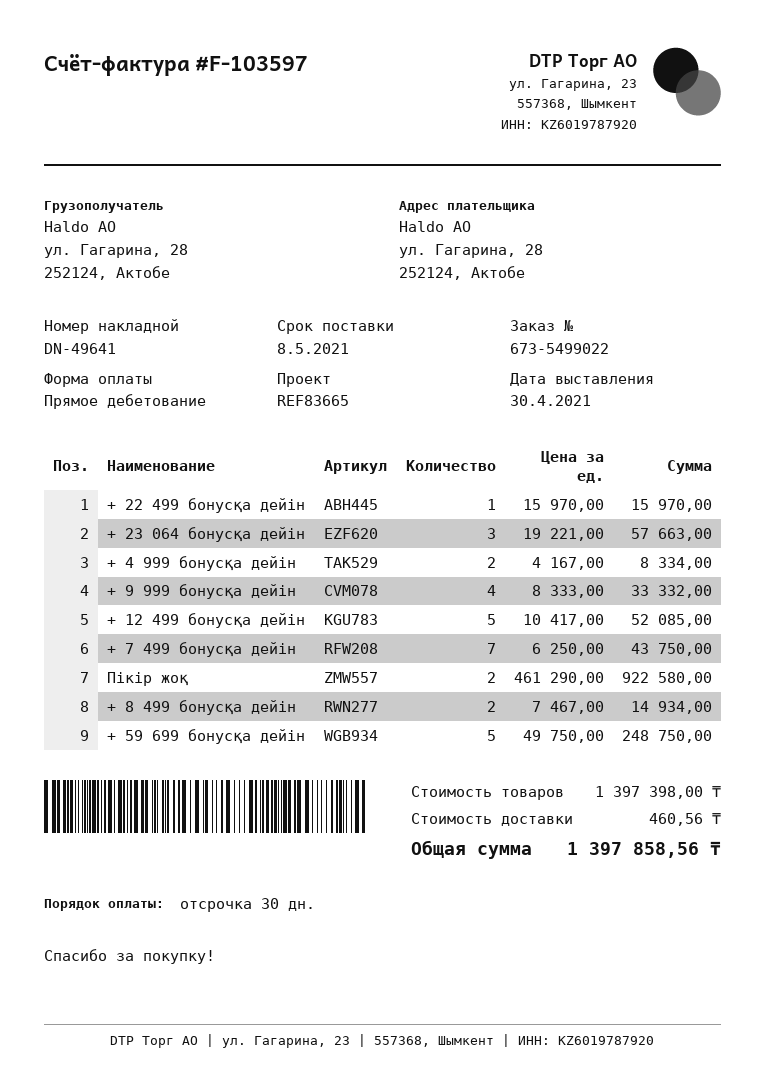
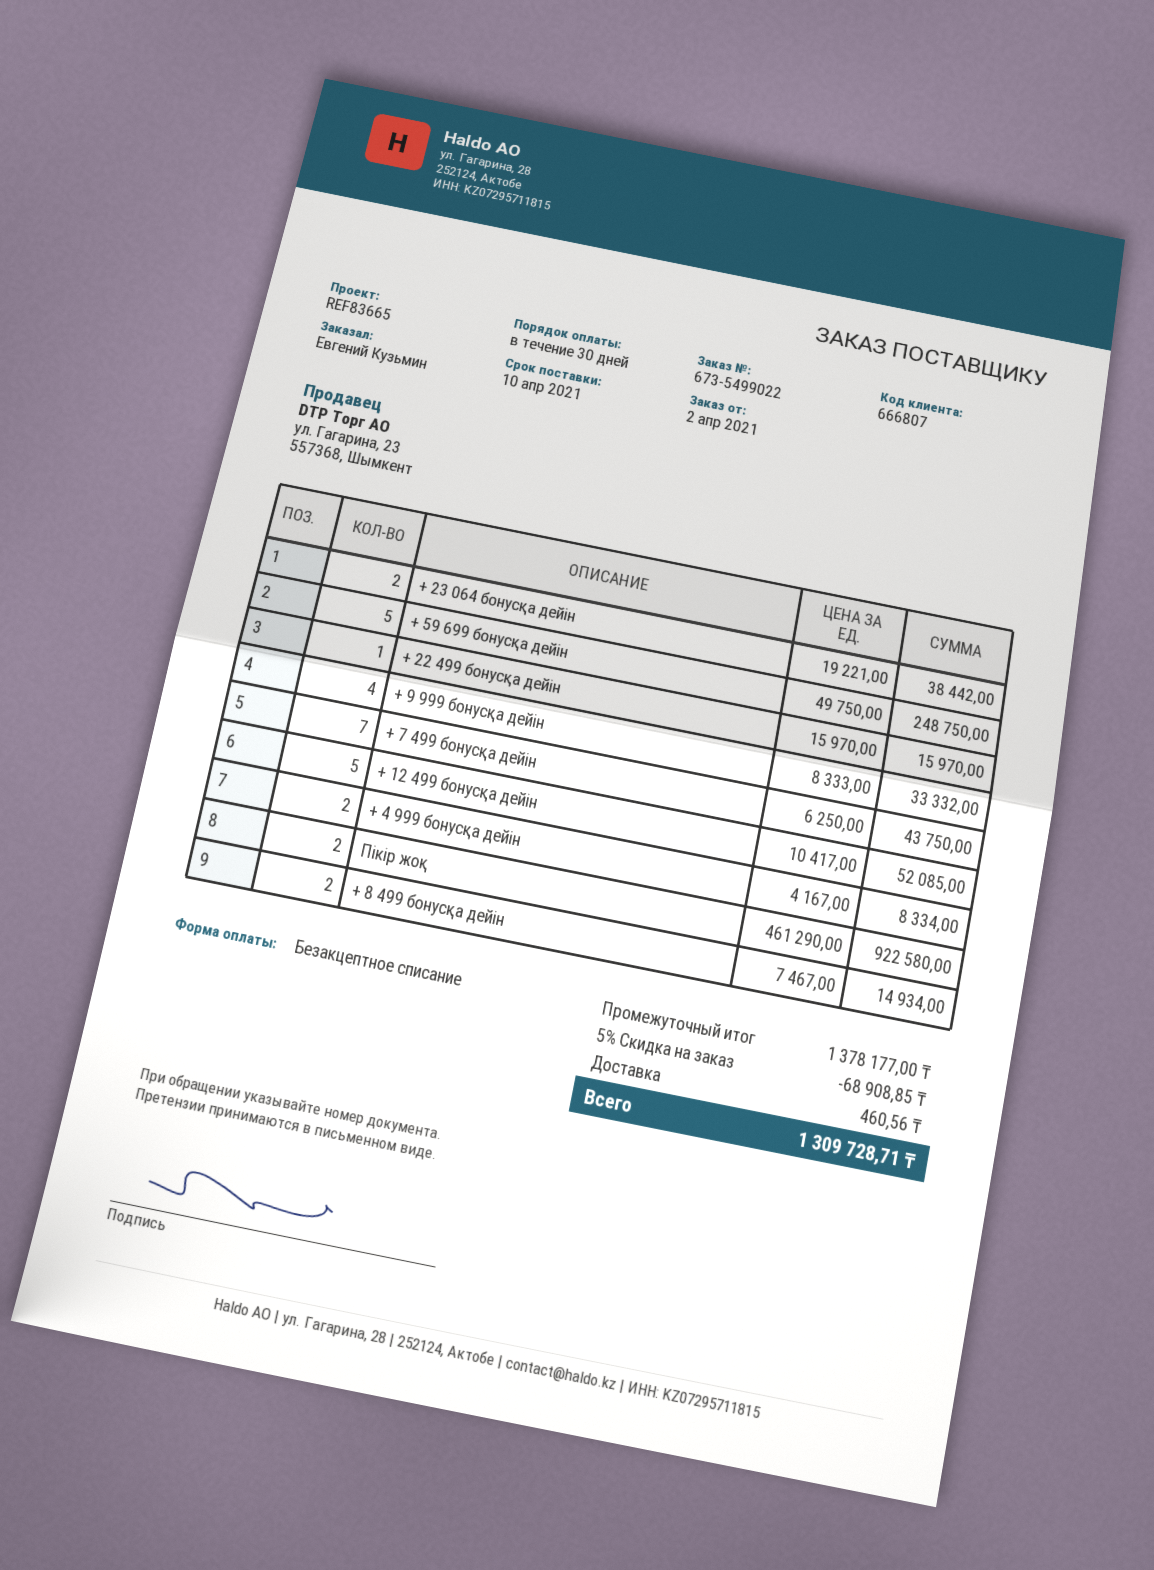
delivery date: 2021-05-08 -> 2021-04-10
+ 23 064 бонусқа дейін: 3 x 19221.00 = 57663.00 -> 2 x 19221.00 = 38442.00
subtotal: 1397398.00 -> 1378177.00
discount: none -> 5% = 68908.85
total: 1397858.56 -> 1309728.71

